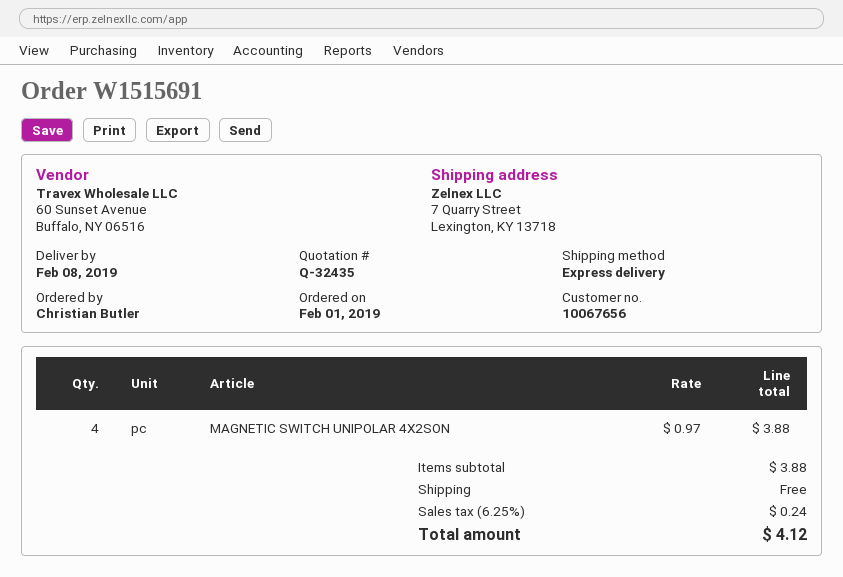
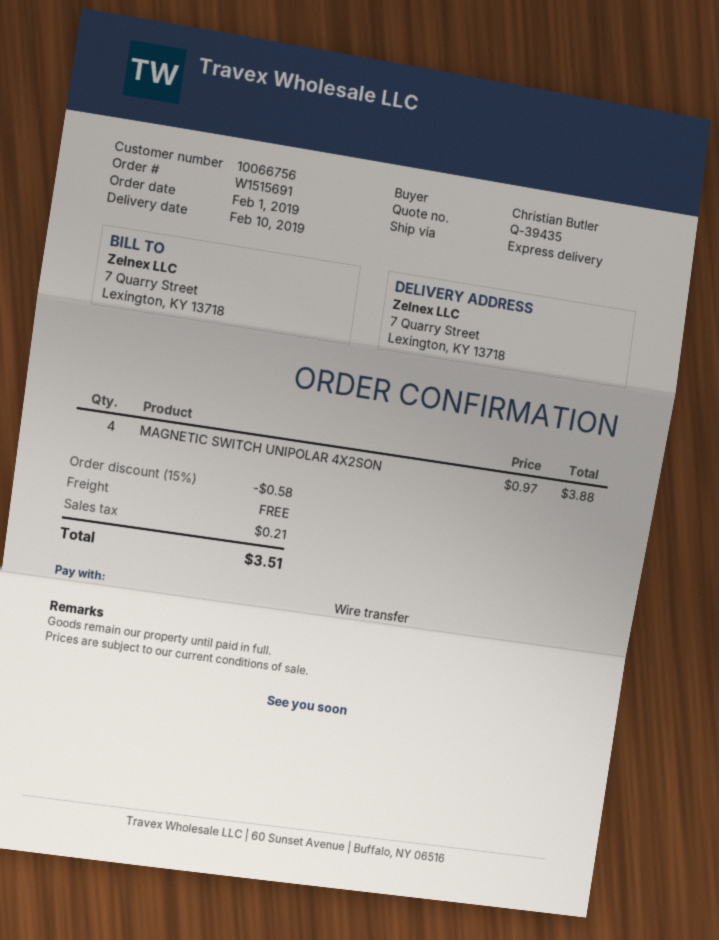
quote number: Q-32435 -> Q-39435
delivery date: 2019-02-08 -> 2019-02-10
customer number: 10067656 -> 10066756
discount: none -> 15% = 0.58
tax: 0.24 -> 0.21
total: 4.12 -> 3.51

